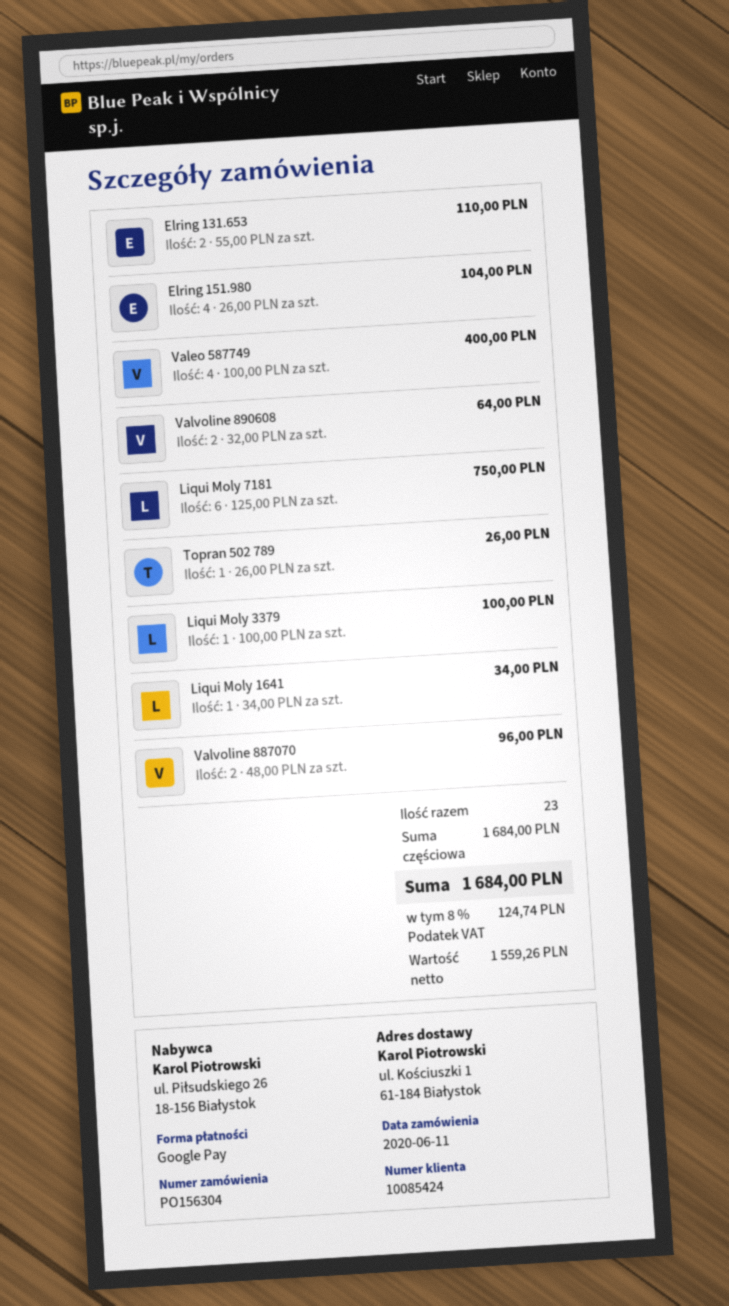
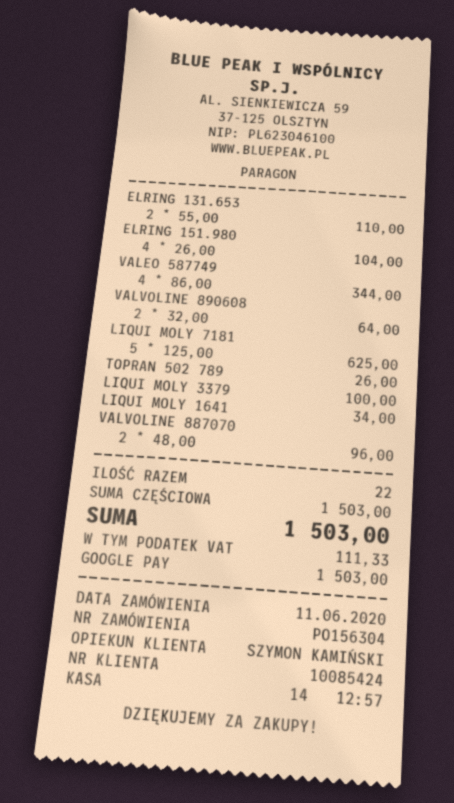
Valeo 587749: 4 x 100.00 = 400.00 -> 4 x 86.00 = 344.00
Liqui Moly 7181: 6 x 125.00 = 750.00 -> 5 x 125.00 = 625.00
total quantity: 23 -> 22
subtotal: 1684.00 -> 1503.00
tax: 124.74 -> 111.33
total: 1684.00 -> 1503.00

